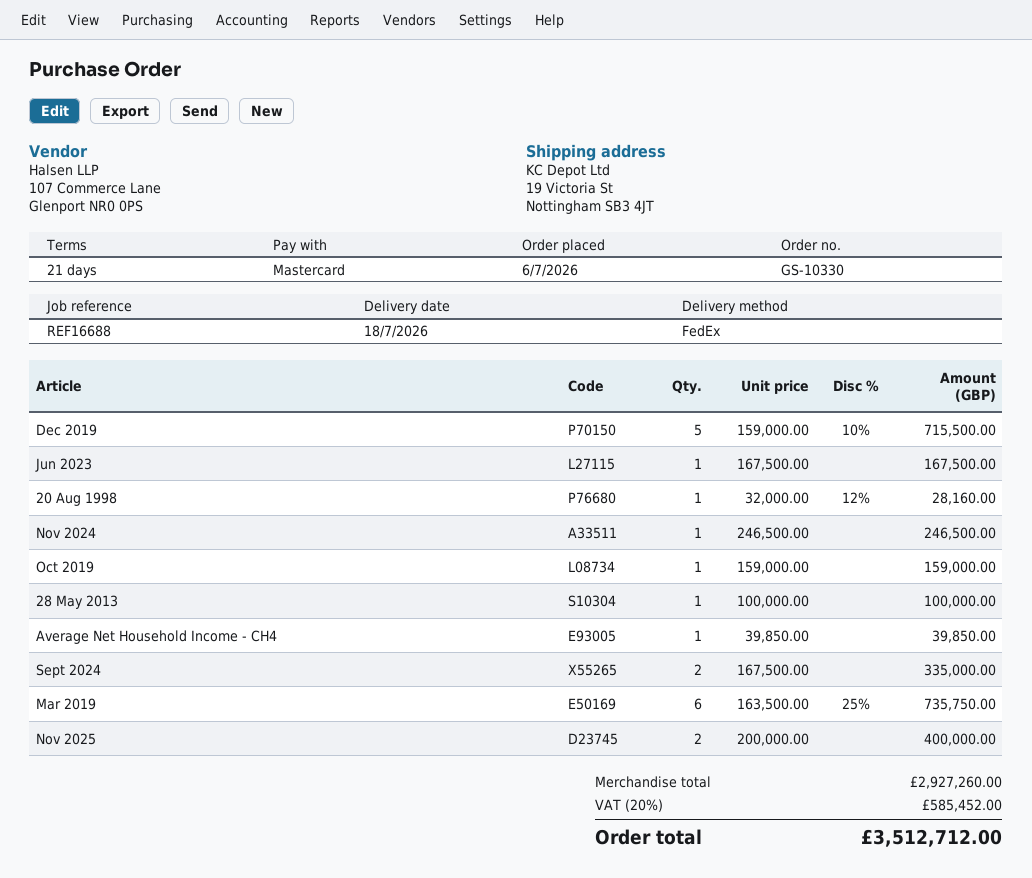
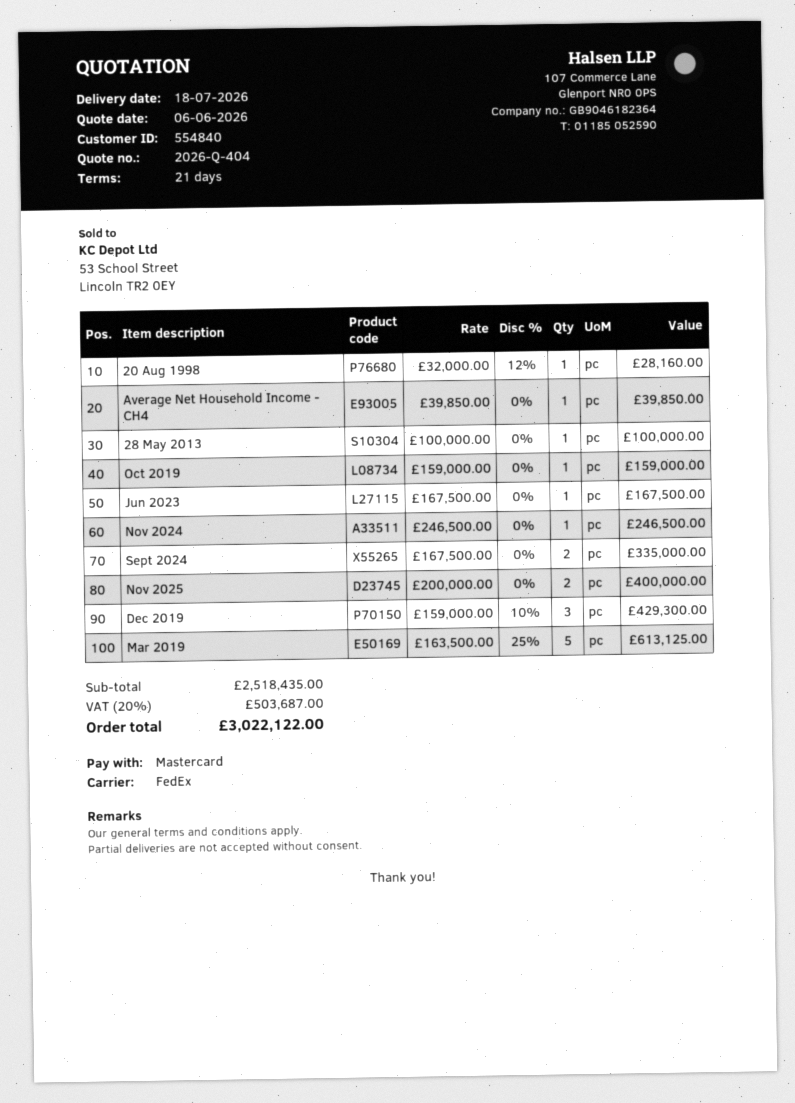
Dec 2019: 5 x 159000.00 - 10% = 715500.00 -> 3 x 159000.00 - 10% = 429300.00
Mar 2019: 6 x 163500.00 - 25% = 735750.00 -> 5 x 163500.00 - 25% = 613125.00
subtotal: 2927260.00 -> 2518435.00
tax: 20% = 585452.00 -> 20% = 503687.00
total: 3512712.00 -> 3022122.00

